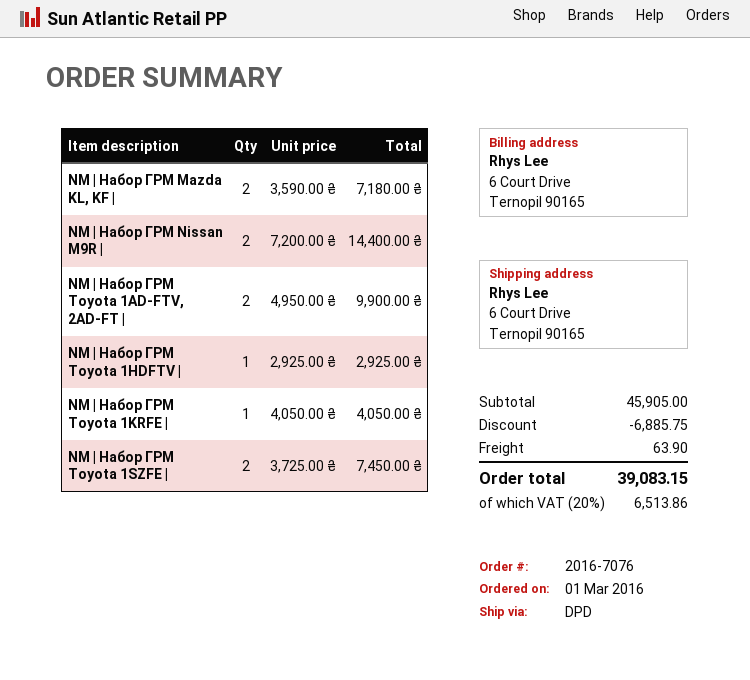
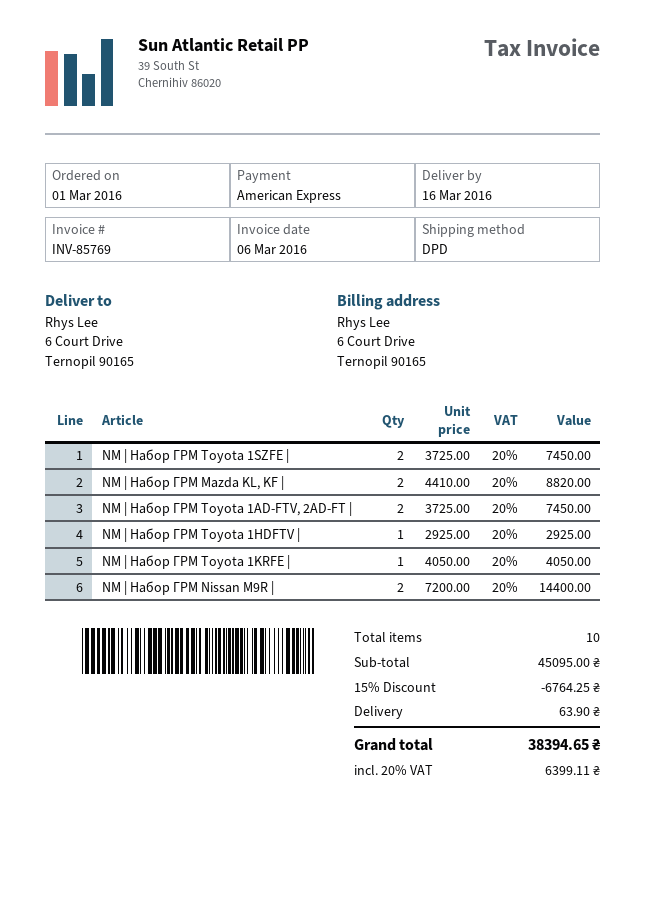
NM | Набор ГРМ Mazda KL, KF |: 2 x 3590.00 = 7180.00 -> 2 x 4410.00 = 8820.00
NM | Набор ГРМ Toyota 1AD-FTV, 2AD-FT |: 2 x 4950.00 = 9900.00 -> 2 x 3725.00 = 7450.00
subtotal: 45905.00 -> 45095.00
discount: 6885.75 -> 6764.25
tax: 20% = 6513.86 -> 20% = 6399.11
total: 39083.15 -> 38394.65

